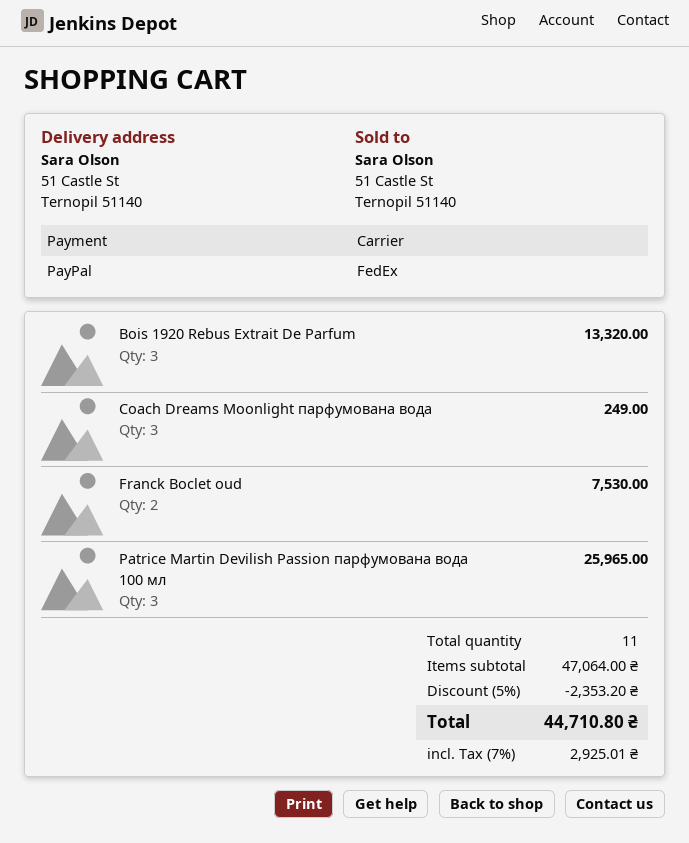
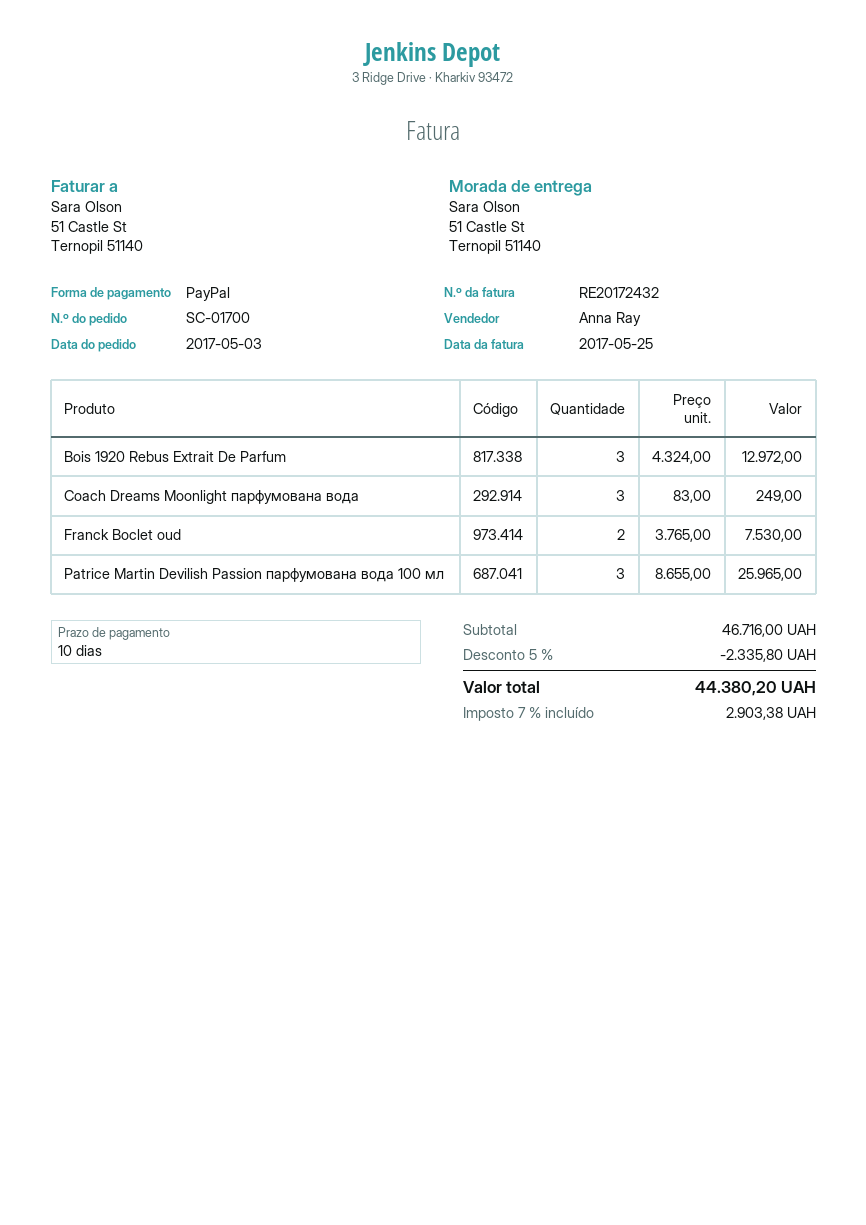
Bois 1920 Rebus Extrait De Parfum: 3 for 13320.00 -> 3 for 12972.00
subtotal: 47064.00 -> 46716.00
discount: 5% = 2353.20 -> 5% = 2335.80
tax: 7% = 2925.01 -> 7% = 2903.38
total: 44710.80 -> 44380.20

